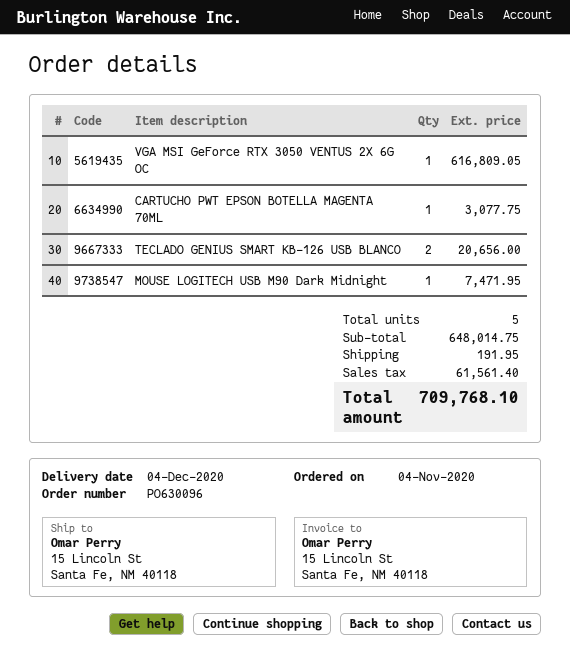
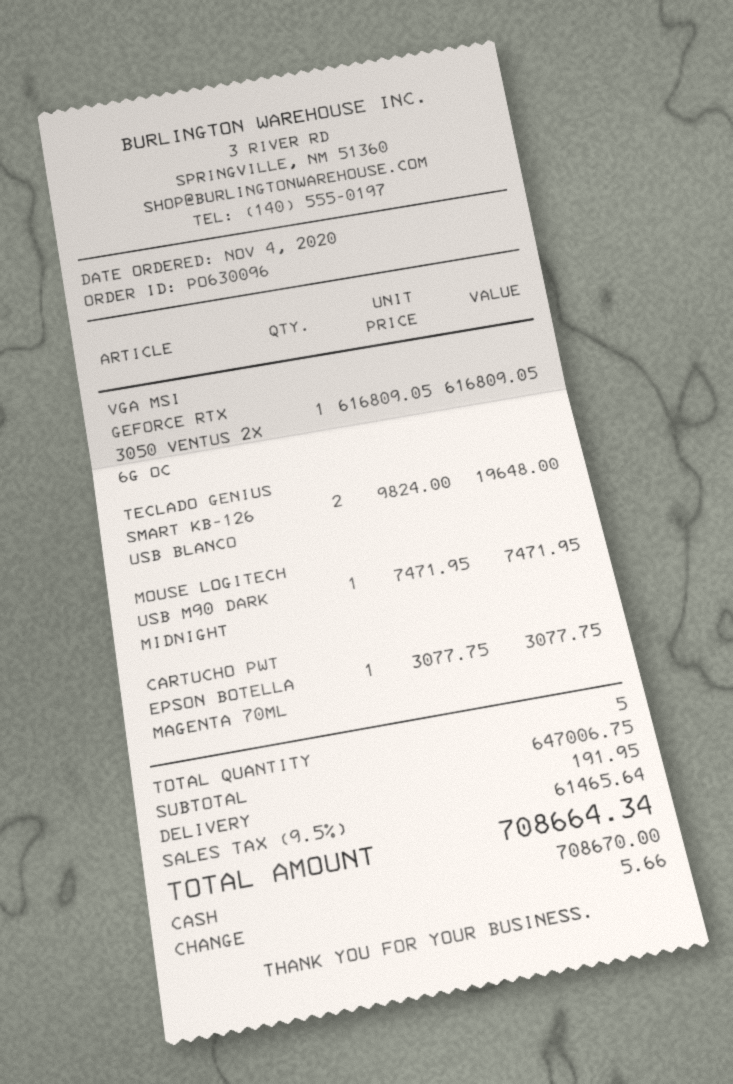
TECLADO GENIUS SMART KB-126 USB BLANCO: 2 for 20656.00 -> 2 for 19648.00
subtotal: 648014.75 -> 647006.75
tax: 61561.40 -> 61465.64
total: 709768.10 -> 708664.34

